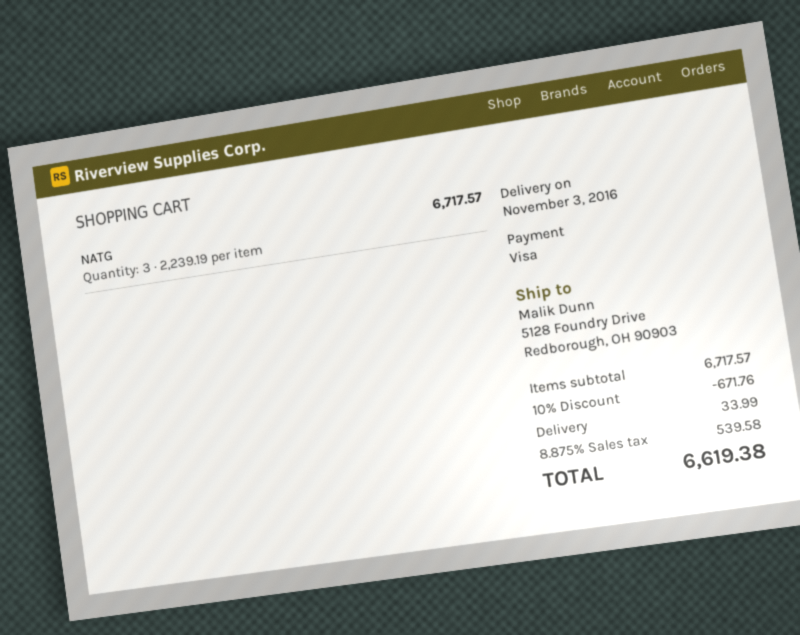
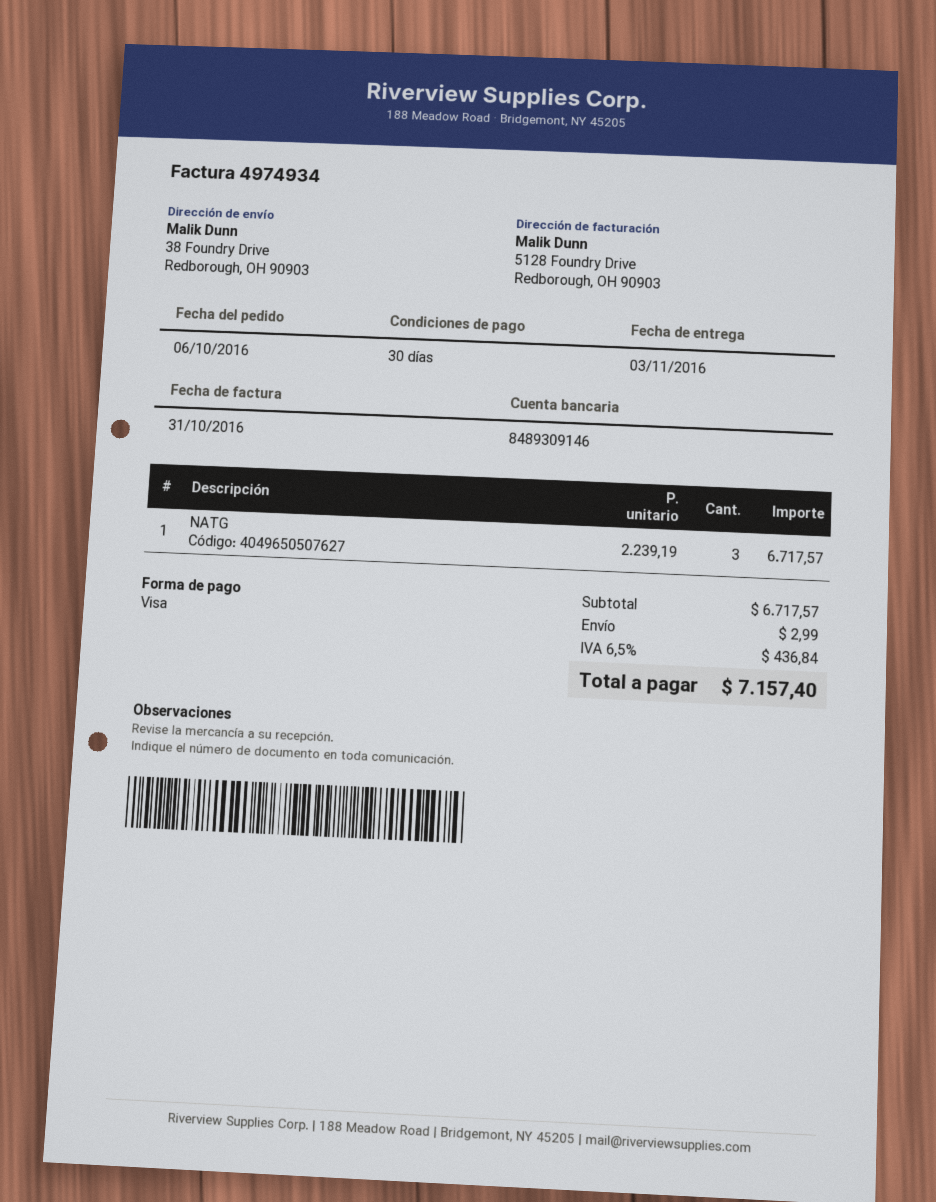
ship to: 5128 Foundry Drive, Redborough, OH 90903 -> 38 Foundry Drive, Redborough, OH 90903
discount: 10% = 671.76 -> none
shipping: 33.99 -> 2.99
tax: 8.875% = 539.58 -> 6.5% = 436.84
total: 6619.38 -> 7157.40

